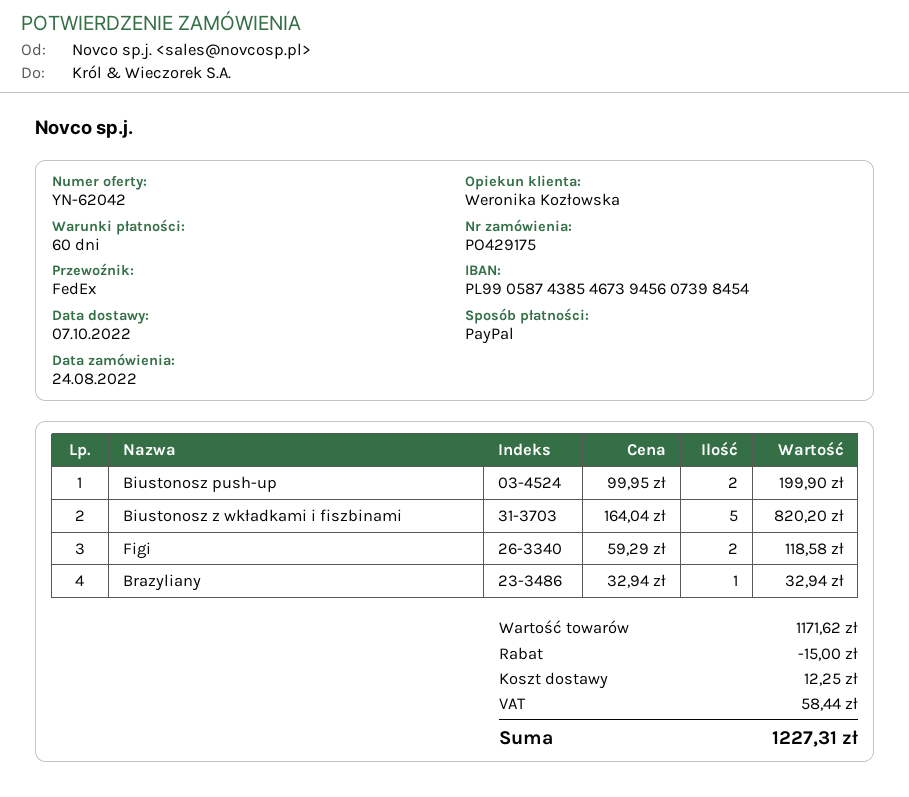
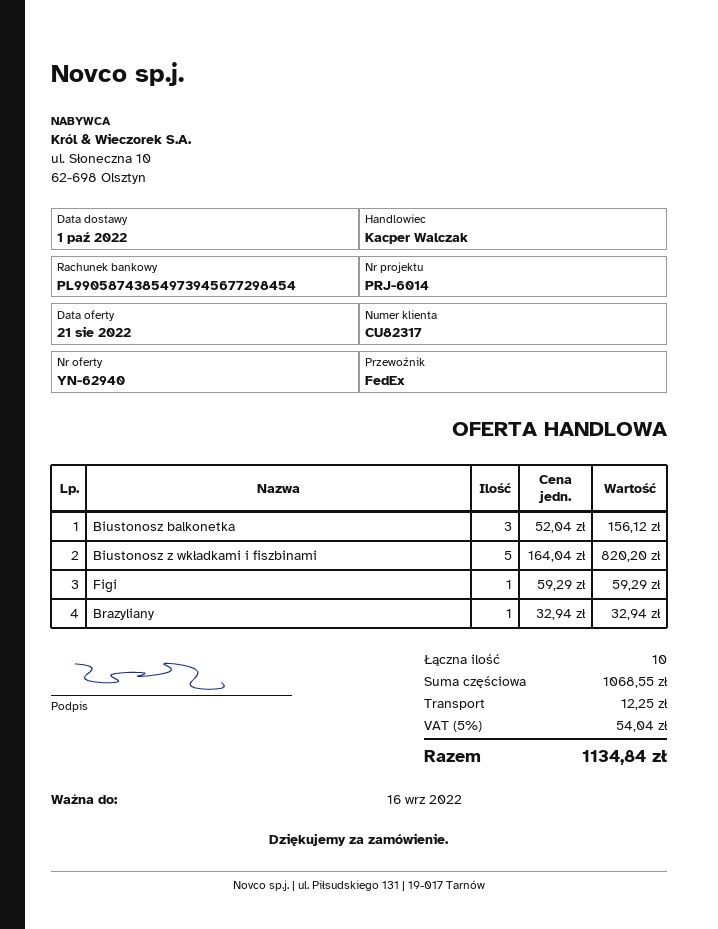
quote number: YN-62042 -> YN-62940
delivery date: 2022-10-07 -> 2022-10-01
sales rep: Weronika Kozłowska -> Kacper Walczak
bank account: PL99058743854673945607398454 -> PL99058743854973945677298454
Biustonosz push-up: 2 x 99.95 = 199.90 -> none
Figi: 2 x 59.29 = 118.58 -> 1 x 59.29 = 59.29
Biustonosz balkonetka: none -> 3 x 52.04 = 156.12
subtotal: 1171.62 -> 1068.55
discount: 15.00 -> none
tax: 58.44 -> 54.04
total: 1227.31 -> 1134.84

